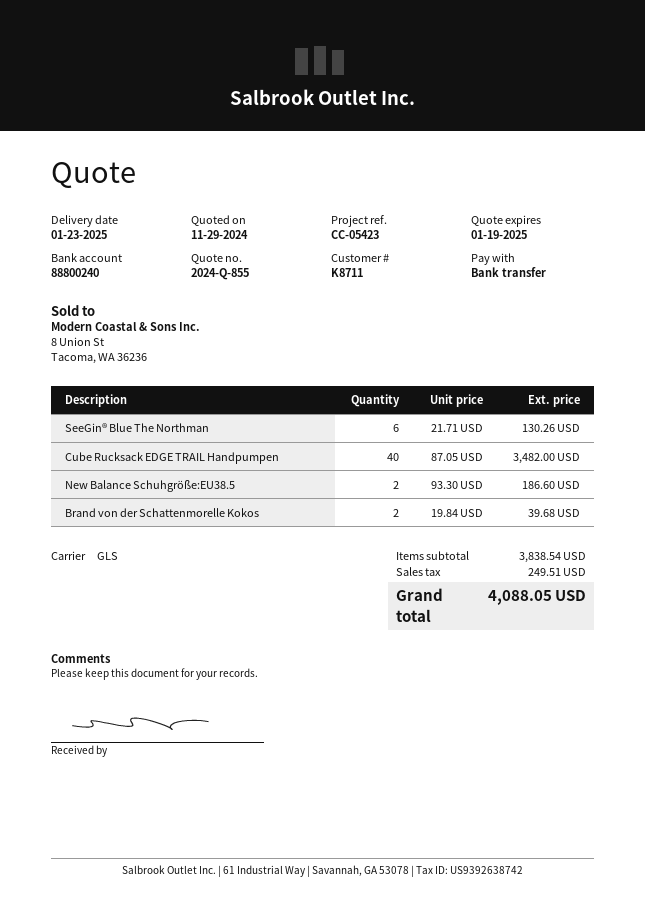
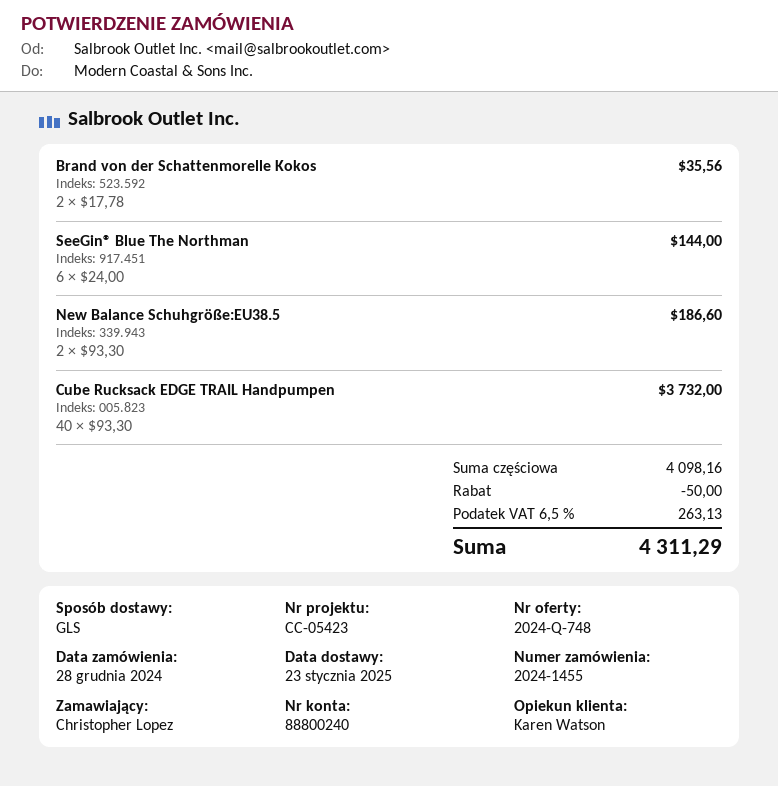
quote number: 2024-Q-855 -> 2024-Q-748
SeeGin® Blue The Northman: 6 x 21.71 = 130.26 -> 6 x 24.00 = 144.00
Cube Rucksack EDGE TRAIL Handpumpen: 40 x 87.05 = 3482.00 -> 40 x 93.30 = 3732.00
Brand von der Schattenmorelle Kokos: 2 x 19.84 = 39.68 -> 2 x 17.78 = 35.56
subtotal: 3838.54 -> 4098.16
discount: none -> 50.00
tax: 249.51 -> 263.13
total: 4088.05 -> 4311.29

